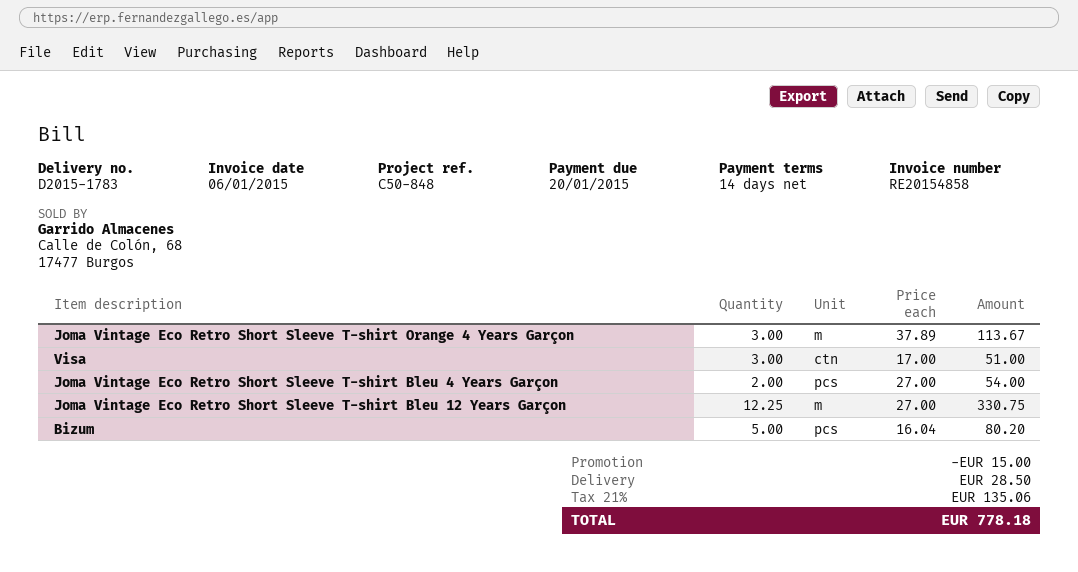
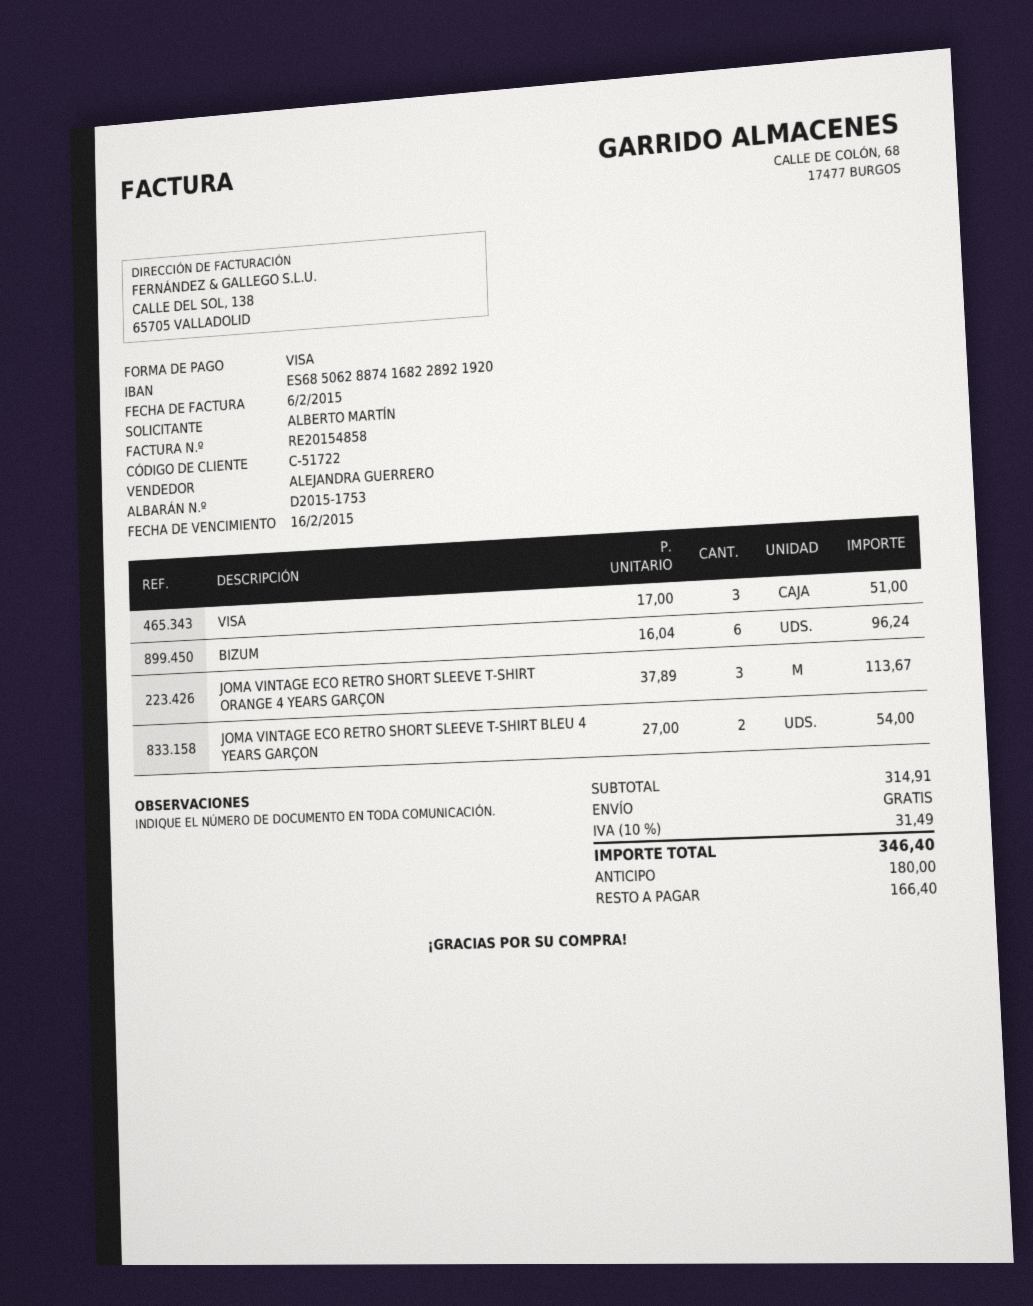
delivery note number: D2015-1783 -> D2015-1753
invoice date: 2015-01-06 -> 2015-02-06
due date: 2015-01-20 -> 2015-02-16
Joma Vintage Eco Retro Short Sleeve T-shirt Bleu 12 Years Garçon: 12.25 x 27.00 = 330.75 -> none
Bizum: 5 x 16.04 = 80.20 -> 6 x 16.04 = 96.24
discount: 15.00 -> none
shipping: 28.50 -> 0.00
tax: 21% = 135.06 -> 10% = 31.49
total: 778.18 -> 346.40

